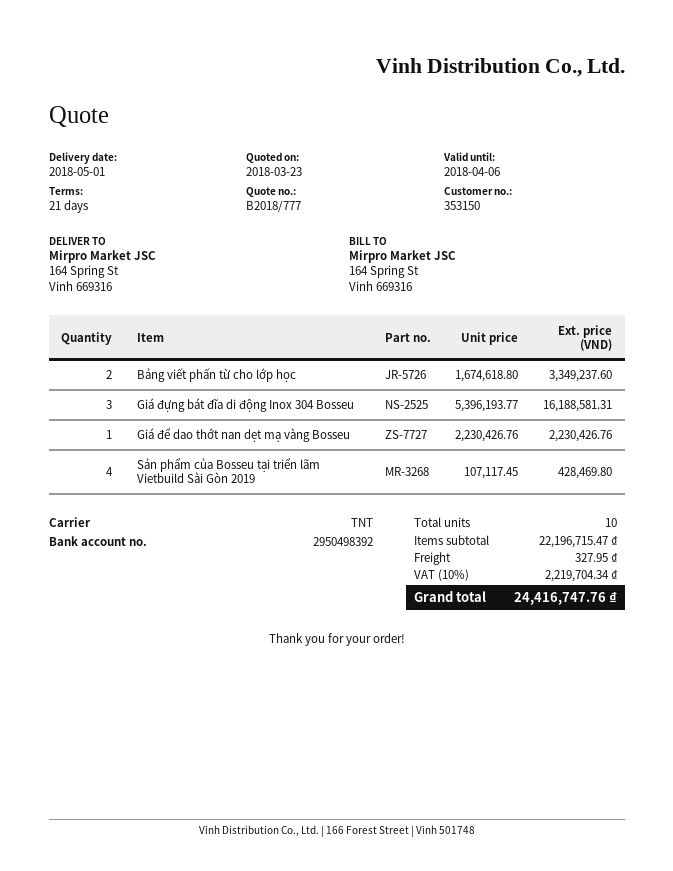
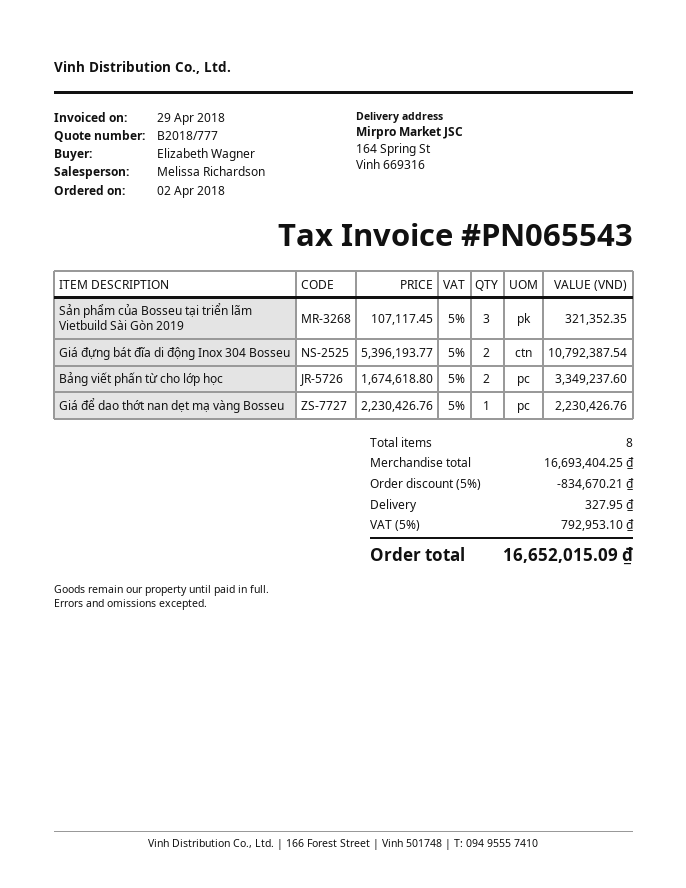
Giá đựng bát đĩa di động Inox 304 Bosseu: 3 x 5396193.77 = 16188581.31 -> 2 x 5396193.77 = 10792387.54
Sản phẩm của Bosseu tại triển lãm Vietbuild Sài Gòn 2019: 4 x 107117.45 = 428469.80 -> 3 x 107117.45 = 321352.35
total quantity: 10 -> 8
subtotal: 22196715.47 -> 16693404.25
discount: none -> 5% = 834670.21
tax: 10% = 2219704.34 -> 5% = 792953.10
total: 24416747.76 -> 16652015.09

